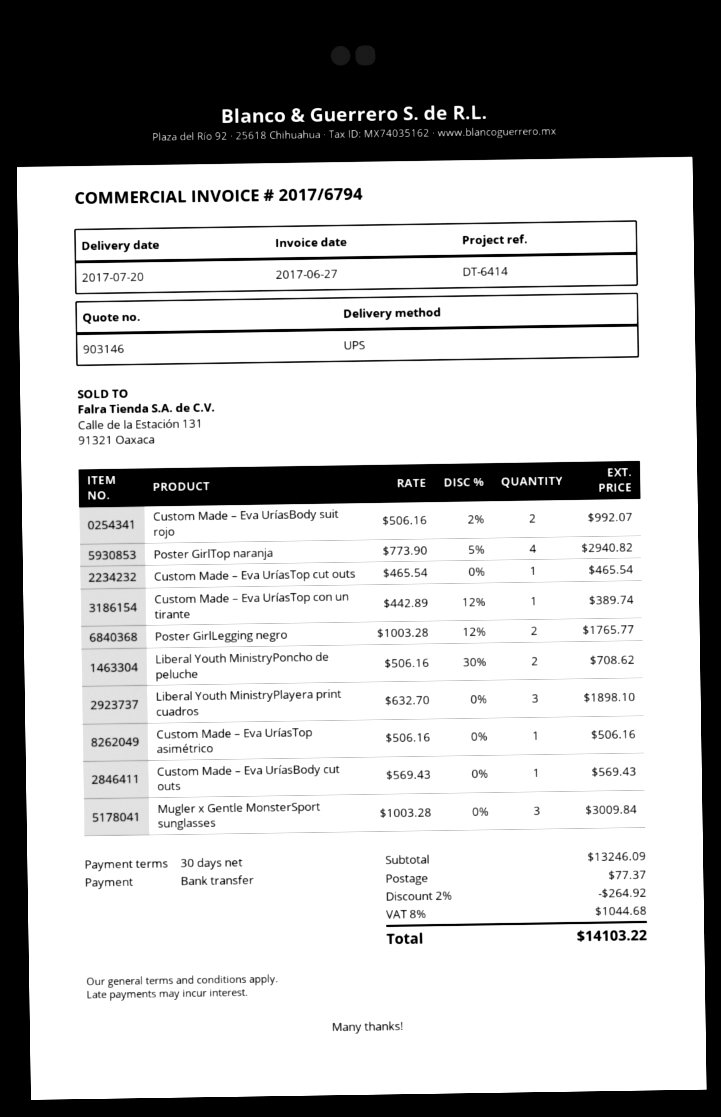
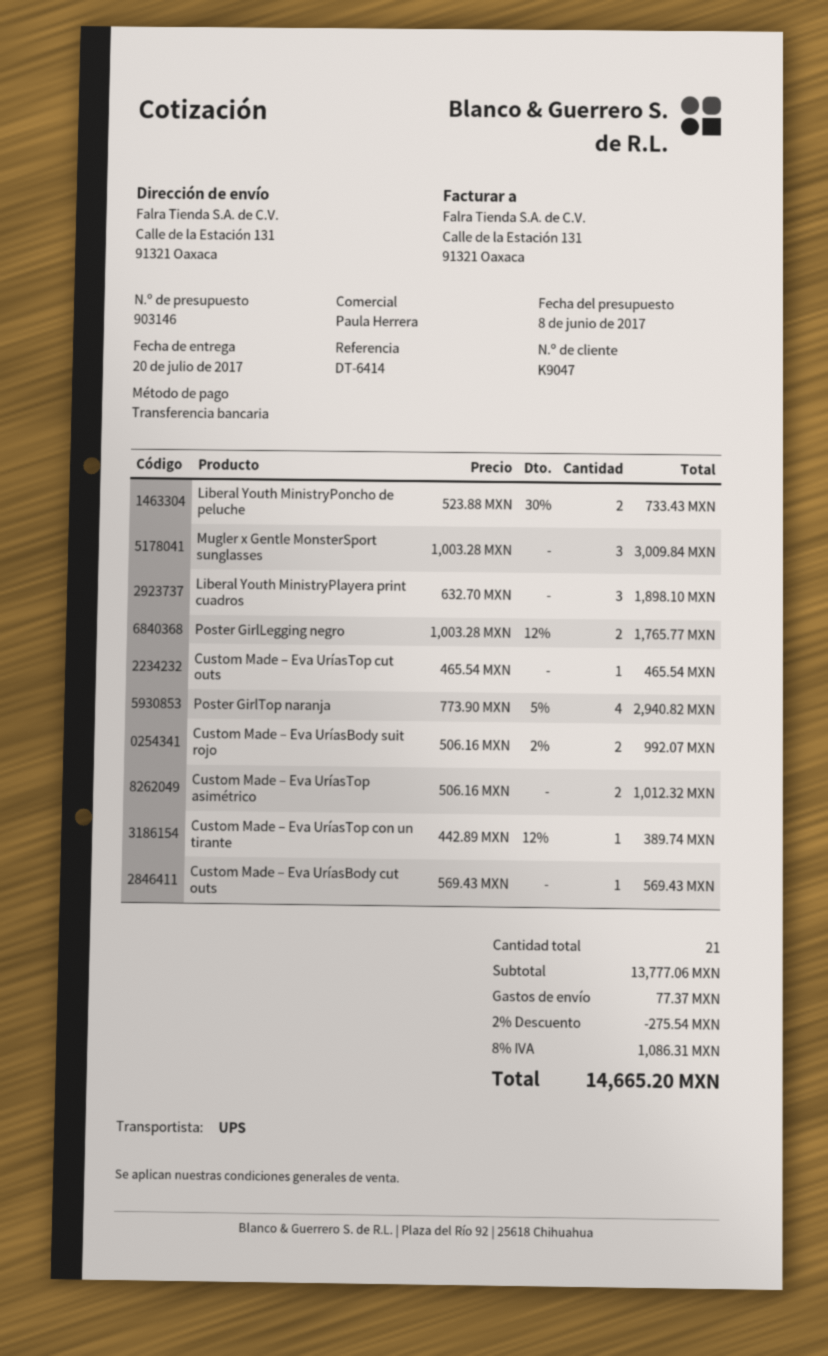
Liberal Youth MinistryPoncho de peluche: 2 x 506.16 - 30% = 708.62 -> 2 x 523.88 - 30% = 733.43
Custom Made – Eva UríasTop asimétrico: 1 x 506.16 = 506.16 -> 2 x 506.16 = 1012.32
subtotal: 13246.09 -> 13777.06
discount: 2% = 264.92 -> 2% = 275.54
tax: 8% = 1044.68 -> 8% = 1086.31
total: 14103.22 -> 14665.20

